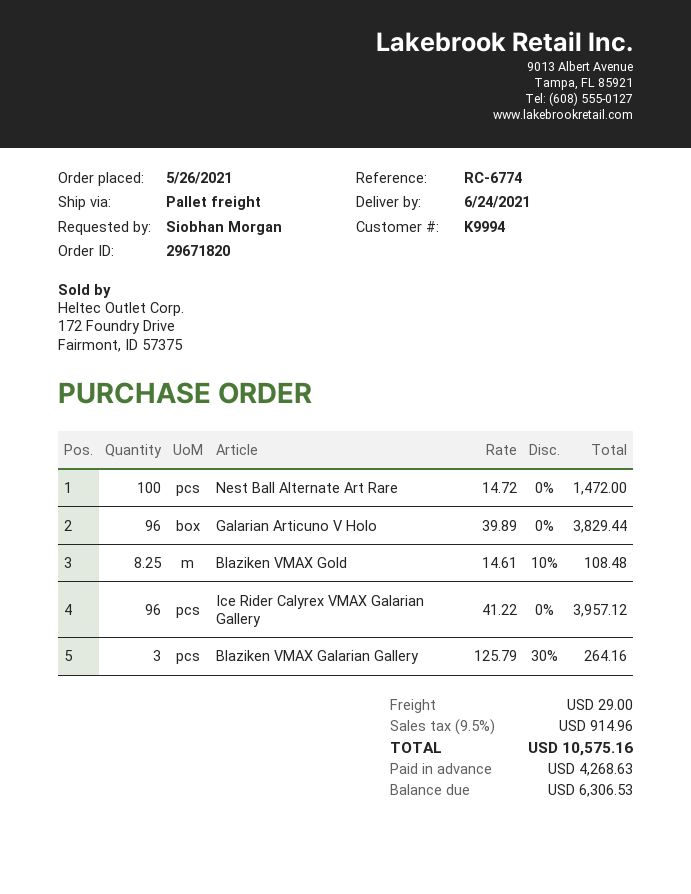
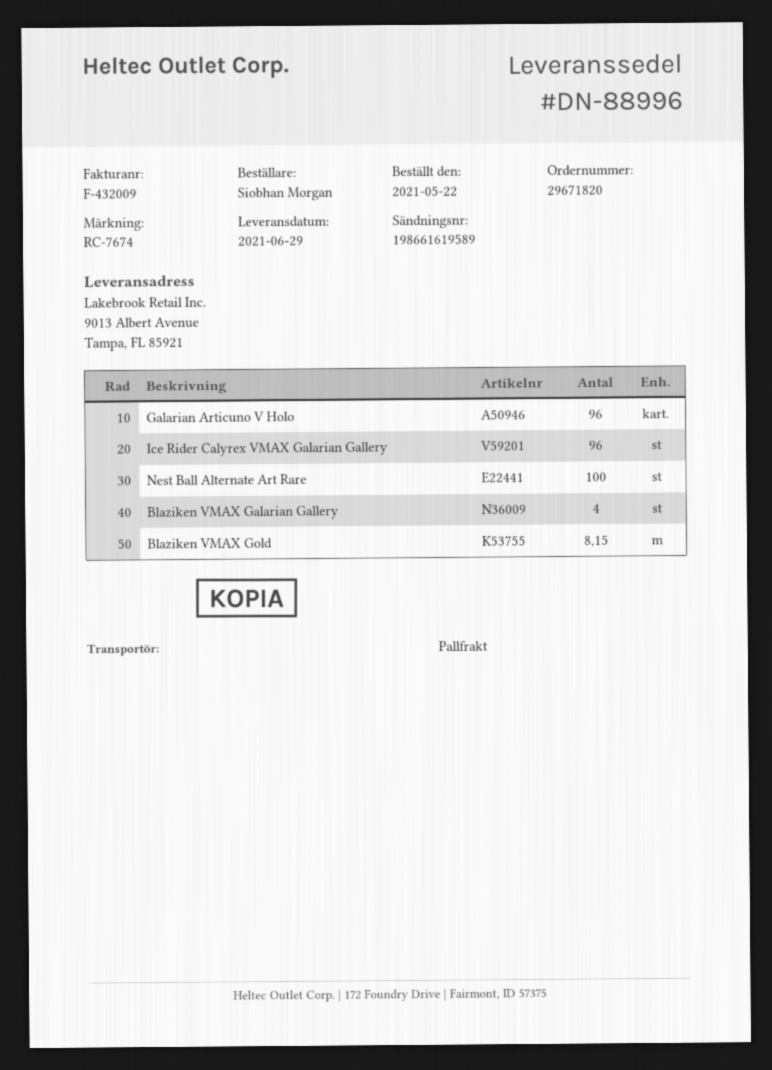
order date: 2021-05-26 -> 2021-05-22
delivery date: 2021-06-24 -> 2021-06-29
reference: RC-6774 -> RC-7674
Blaziken VMAX Gold: 8.25 -> 8.15
Blaziken VMAX Galarian Gallery: 3 -> 4

